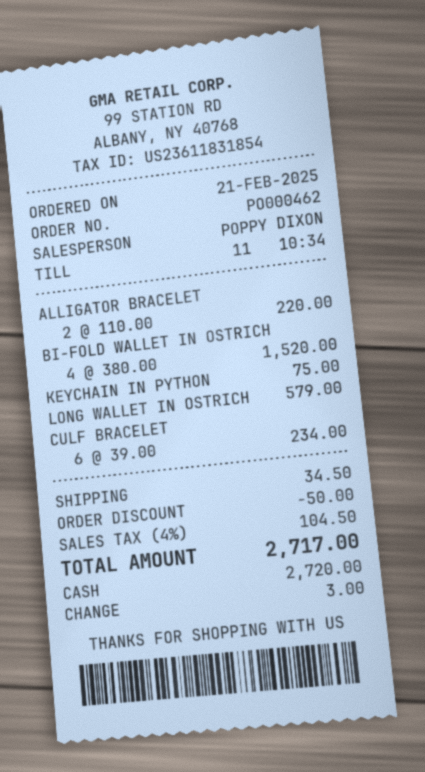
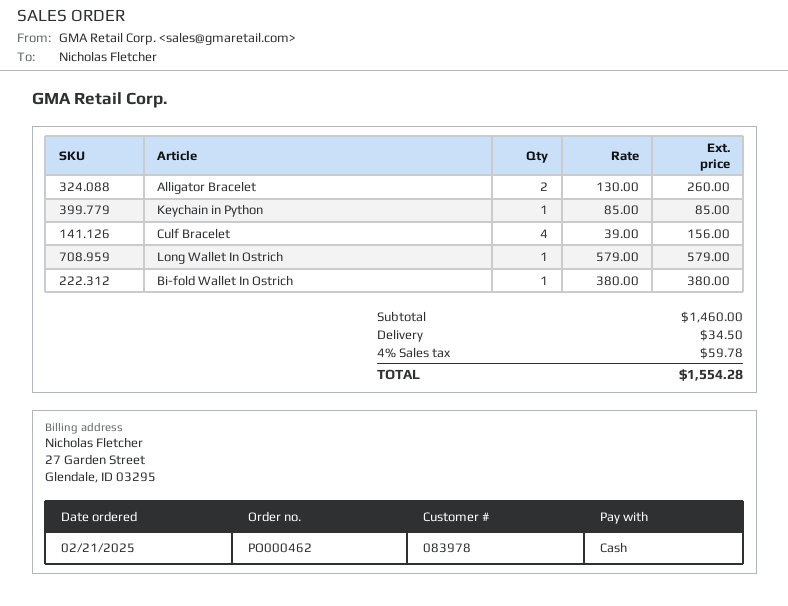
ALLIGATOR BRACELET: 2 x 110.00 = 220.00 -> 2 x 130.00 = 260.00
BI-FOLD WALLET IN OSTRICH: 4 x 380.00 = 1520.00 -> 1 x 380.00 = 380.00
KEYCHAIN IN PYTHON: 1 x 75.00 = 75.00 -> 1 x 85.00 = 85.00
CULF BRACELET: 6 x 39.00 = 234.00 -> 4 x 39.00 = 156.00
discount: 50.00 -> none
tax: 4% = 104.50 -> 4% = 59.78
total: 2717.00 -> 1554.28

